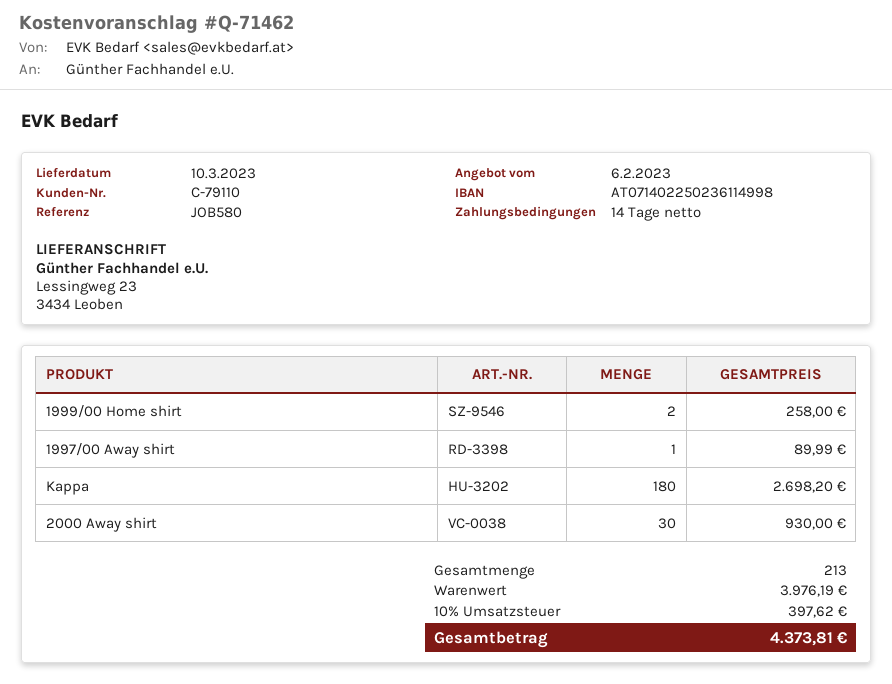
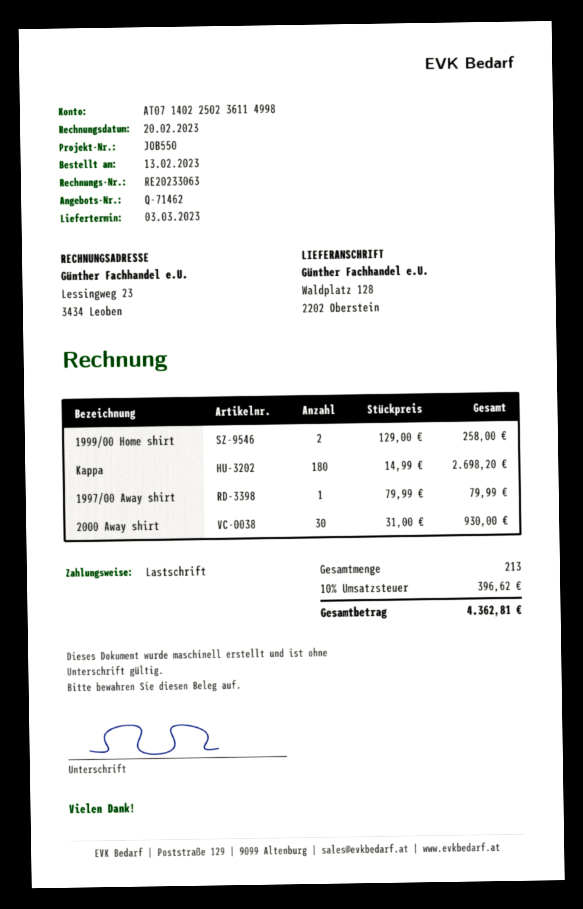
delivery date: 2023-03-10 -> 2023-03-03
reference: JOB580 -> JOB550
ship to: Lessingweg 23, 3434 Leoben -> Waldplatz 128, 2202 Oberstein
1997/00 Away shirt: 1 for 89.99 -> 1 for 79.99
tax: 10% = 397.62 -> 10% = 396.62
total: 4373.81 -> 4362.81

